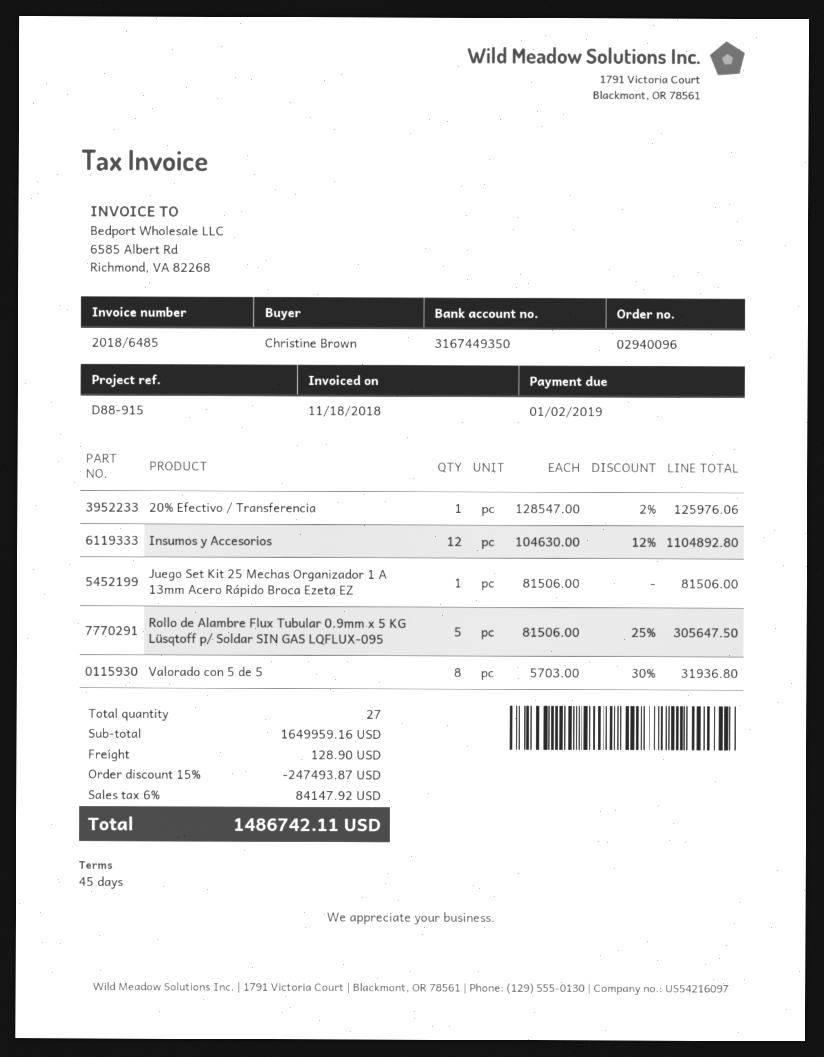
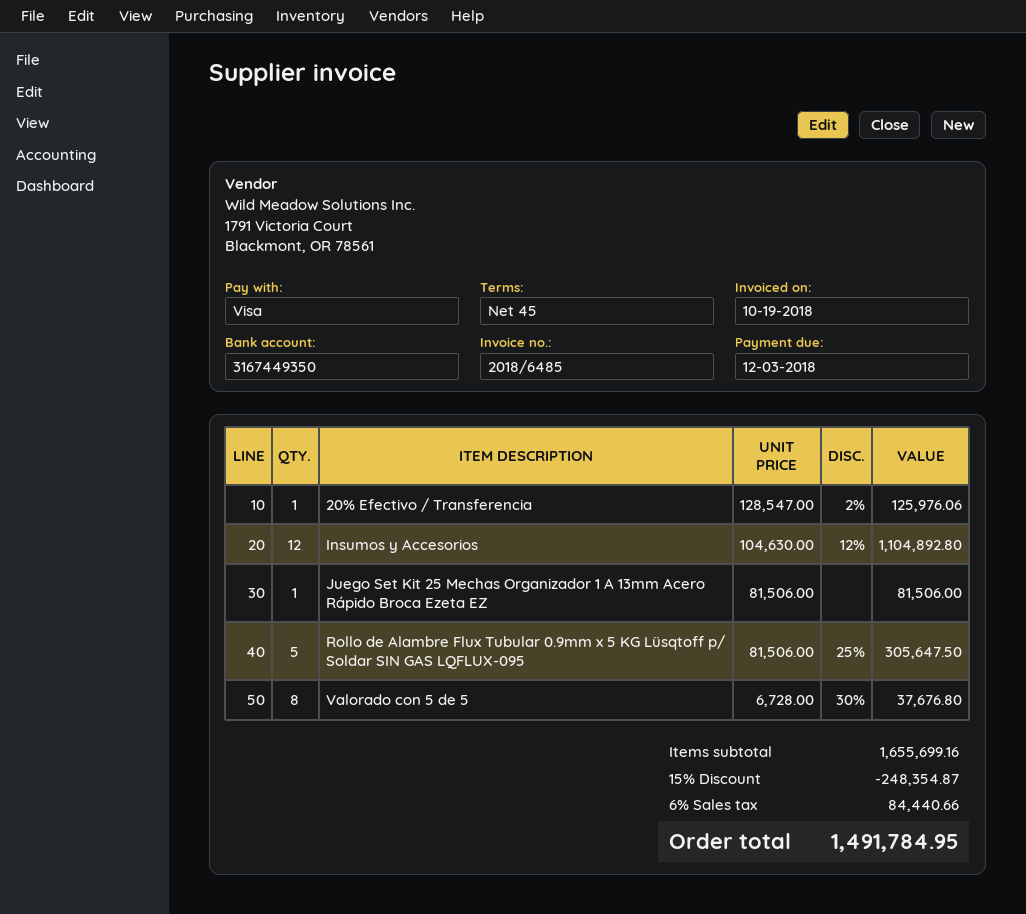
invoice date: 2018-11-18 -> 2018-10-19
due date: 2019-01-02 -> 2018-12-03
Valorado con 5 de 5: 8 x 5703.00 - 30% = 31936.80 -> 8 x 6728.00 - 30% = 37676.80
subtotal: 1649959.16 -> 1655699.16
discount: 15% = 247493.87 -> 15% = 248354.87
shipping: 128.90 -> none
tax: 6% = 84147.92 -> 6% = 84440.66
total: 1486742.11 -> 1491784.95

